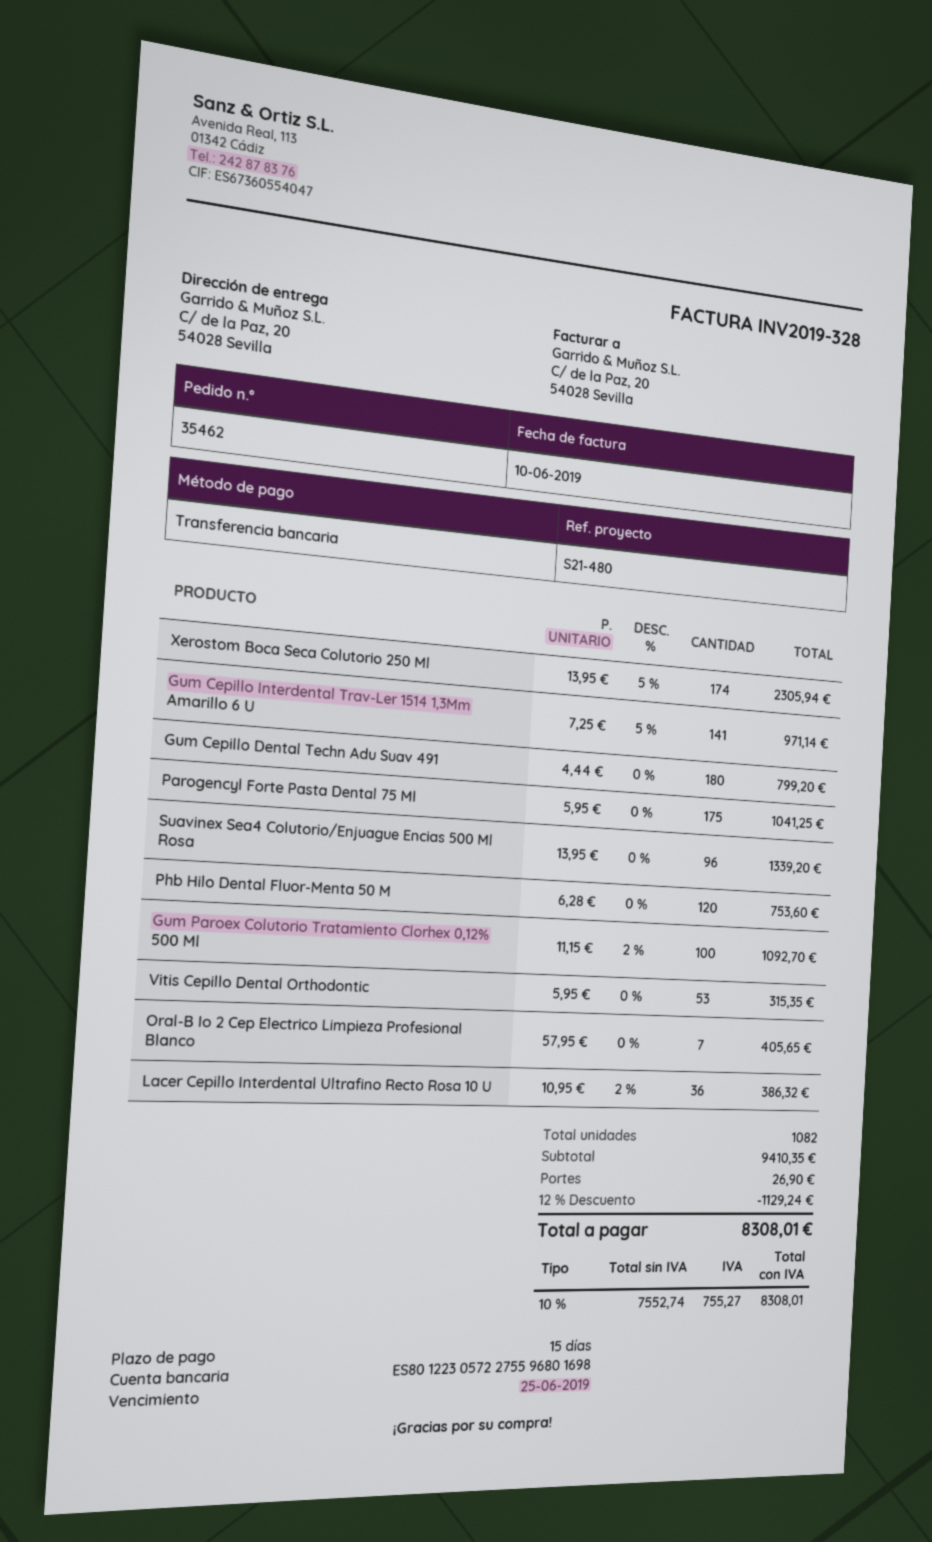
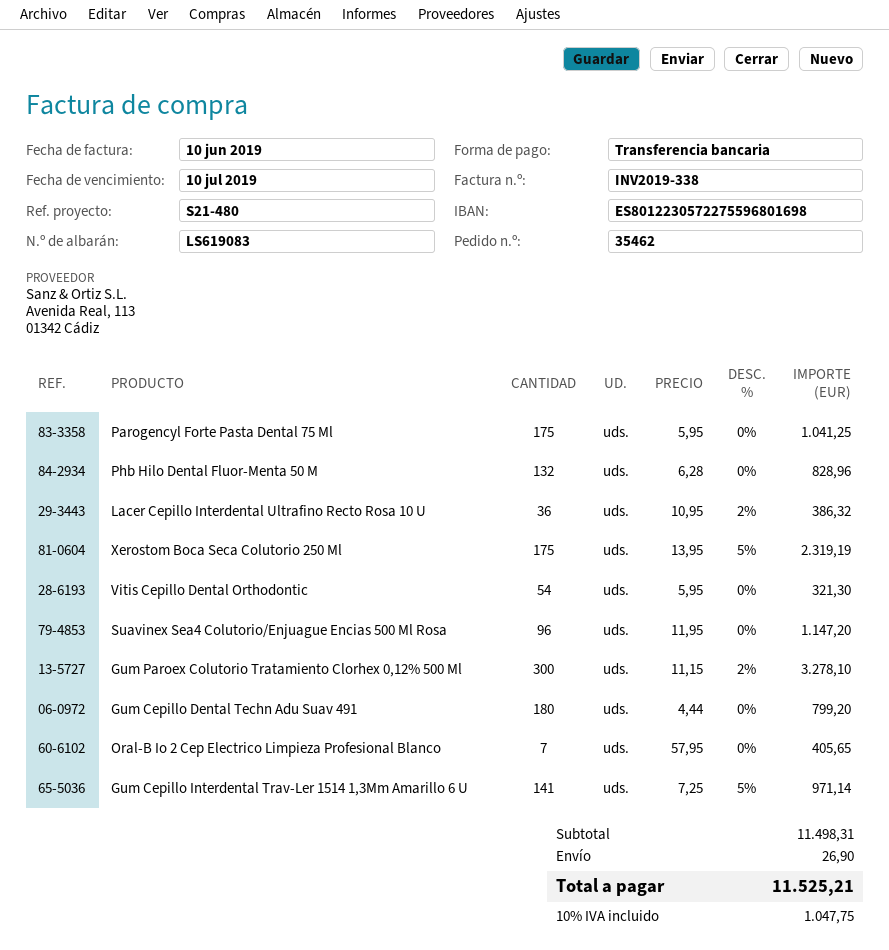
invoice number: INV2019-328 -> INV2019-338
due date: 2019-06-25 -> 2019-07-10
Xerostom Boca Seca Colutorio 250 Ml: 174 x 13.95 - 5% = 2305.94 -> 175 x 13.95 - 5% = 2319.19
Suavinex Sea4 Colutorio/Enjuague Encias 500 Ml Rosa: 96 x 13.95 = 1339.20 -> 96 x 11.95 = 1147.20
Phb Hilo Dental Fluor-Menta 50 M: 120 x 6.28 = 753.60 -> 132 x 6.28 = 828.96
Gum Paroex Colutorio Tratamiento Clorhex 0,12% 500 Ml: 100 x 11.15 - 2% = 1092.70 -> 300 x 11.15 - 2% = 3278.10
Vitis Cepillo Dental Orthodontic: 53 x 5.95 = 315.35 -> 54 x 5.95 = 321.30
subtotal: 9410.35 -> 11498.31
discount: 12% = 1129.24 -> none
tax: 10% = 755.27 -> 10% = 1047.75
total: 8308.01 -> 11525.21

